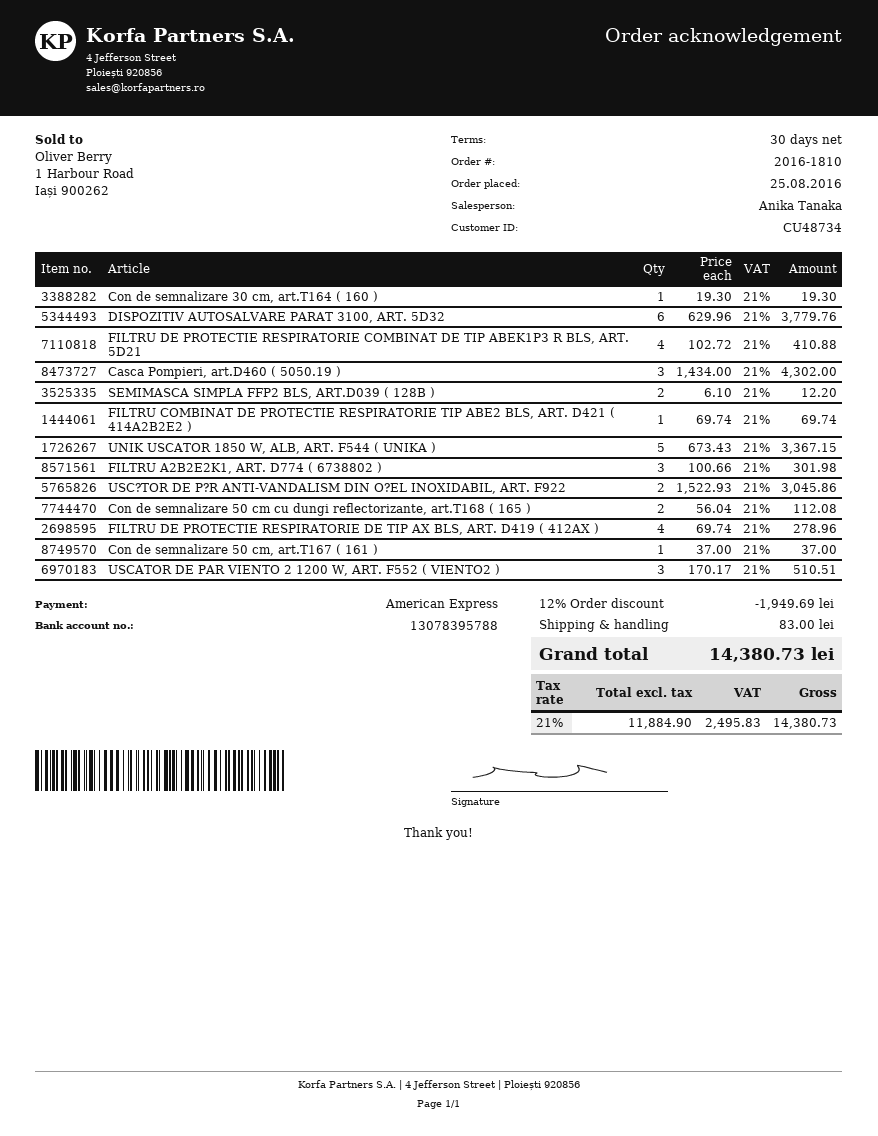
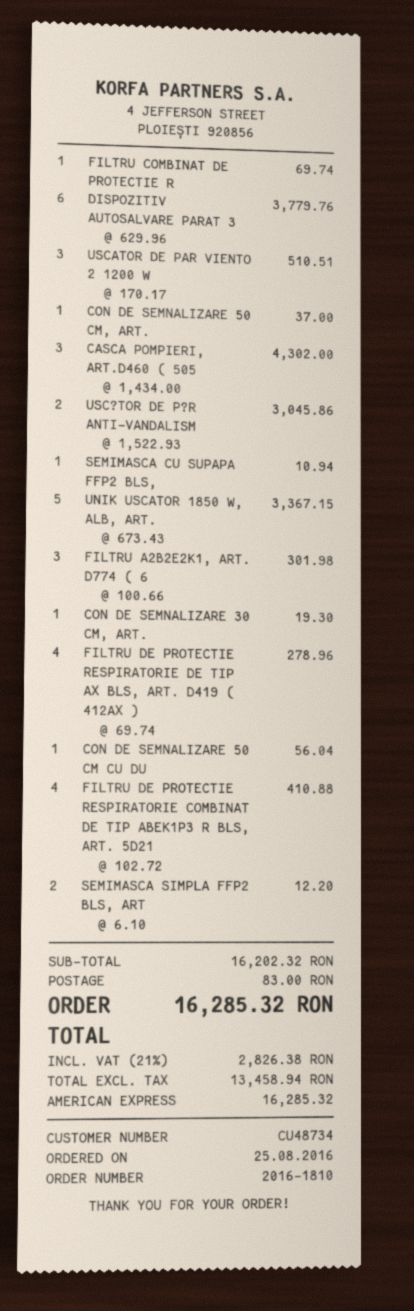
Con de semnalizare 50 cm cu dungi reflectorizante, art.T168 ( 165 ): 2 x 56.04 = 112.08 -> 1 x 56.04 = 56.04
SEMIMASCA CU SUPAPA FFP2 BLS,: none -> 1 x 10.94 = 10.94
discount: 12% = 1949.69 -> none
net: 11884.90 -> 13458.94
tax: 21% = 2495.83 -> 21% = 2826.38
total: 14380.73 -> 16285.32

